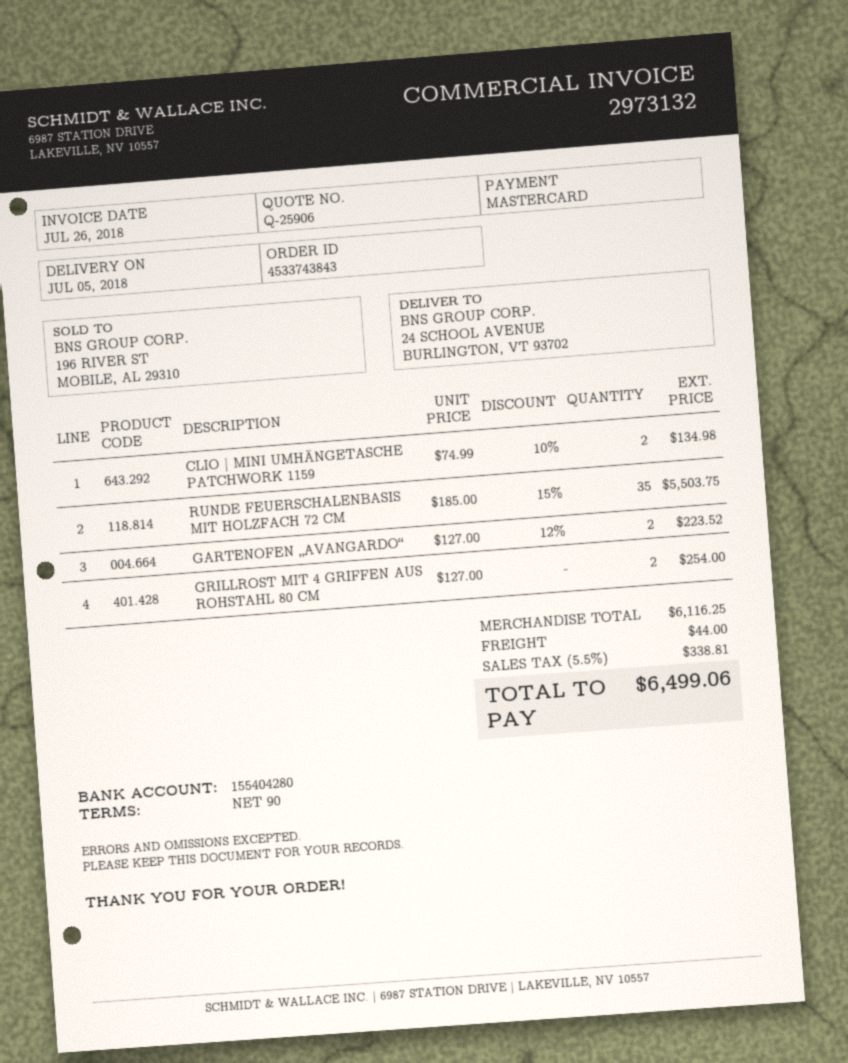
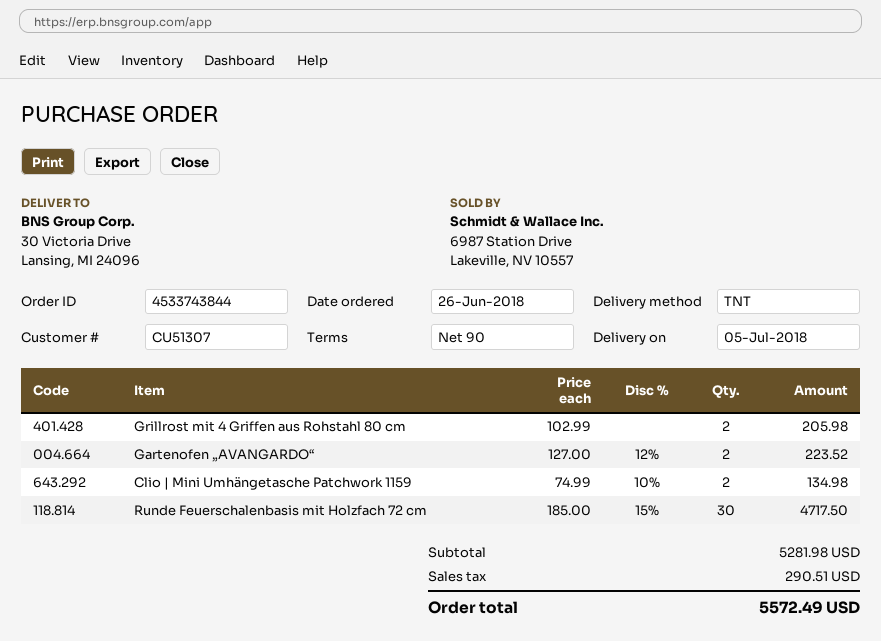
order number: 4533743843 -> 4533743844
ship to: 24 SCHOOL AVENUE, BURLINGTON, VT 93702 -> 30 Victoria Drive, Lansing, MI 24096
RUNDE FEUERSCHALENBASIS MIT HOLZFACH 72 CM: 35 x 185.00 - 15% = 5503.75 -> 30 x 185.00 - 15% = 4717.50
GRILLROST MIT 4 GRIFFEN AUS ROHSTAHL 80 CM: 2 x 127.00 = 254.00 -> 2 x 102.99 = 205.98
subtotal: 6116.25 -> 5281.98
shipping: 44.00 -> none
tax: 338.81 -> 290.51
total: 6499.06 -> 5572.49

